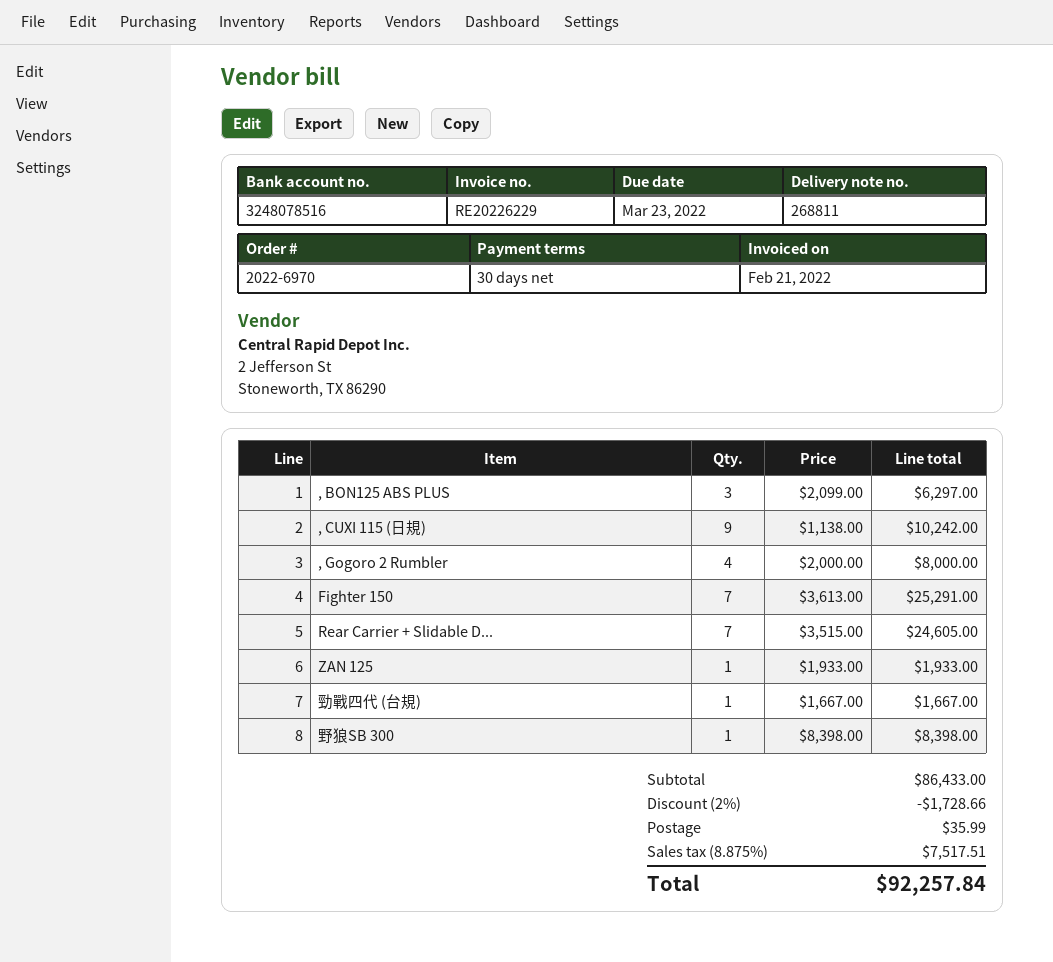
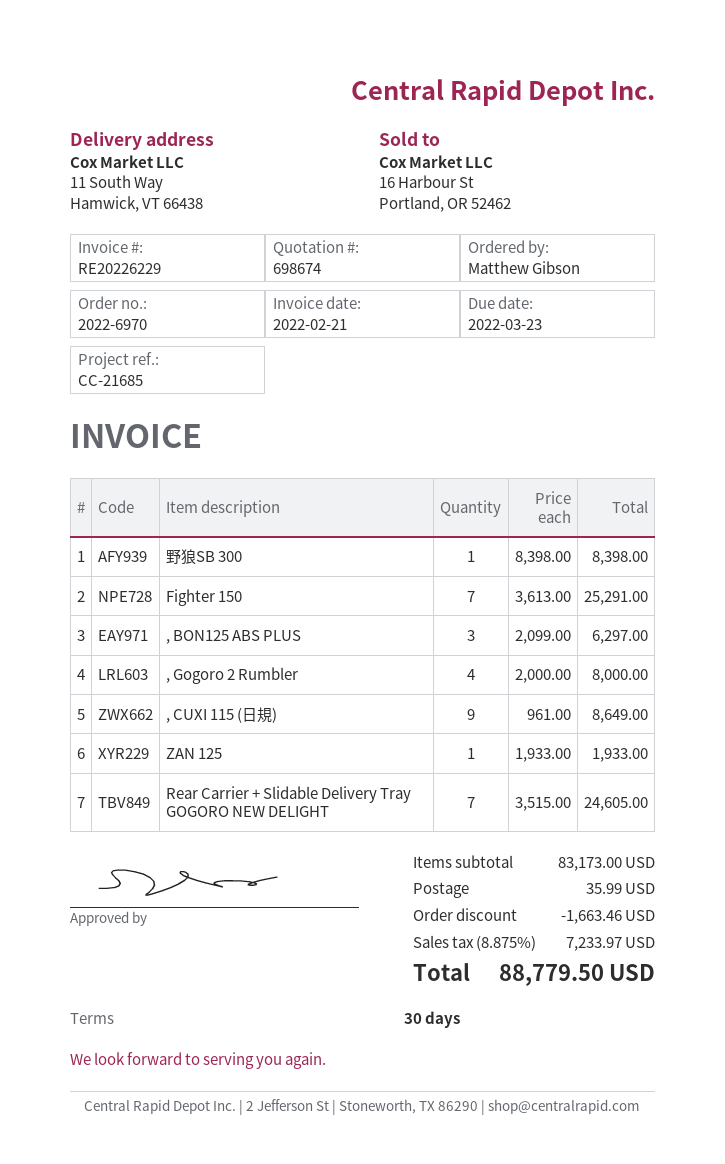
, CUXI 115 (日規): 9 x 1138.00 = 10242.00 -> 9 x 961.00 = 8649.00
勁戰四代 (台規): 1 x 1667.00 = 1667.00 -> none
subtotal: 86433.00 -> 83173.00
discount: 1728.66 -> 1663.46
tax: 8.875% = 7517.51 -> 8.875% = 7233.97
total: 92257.84 -> 88779.50

